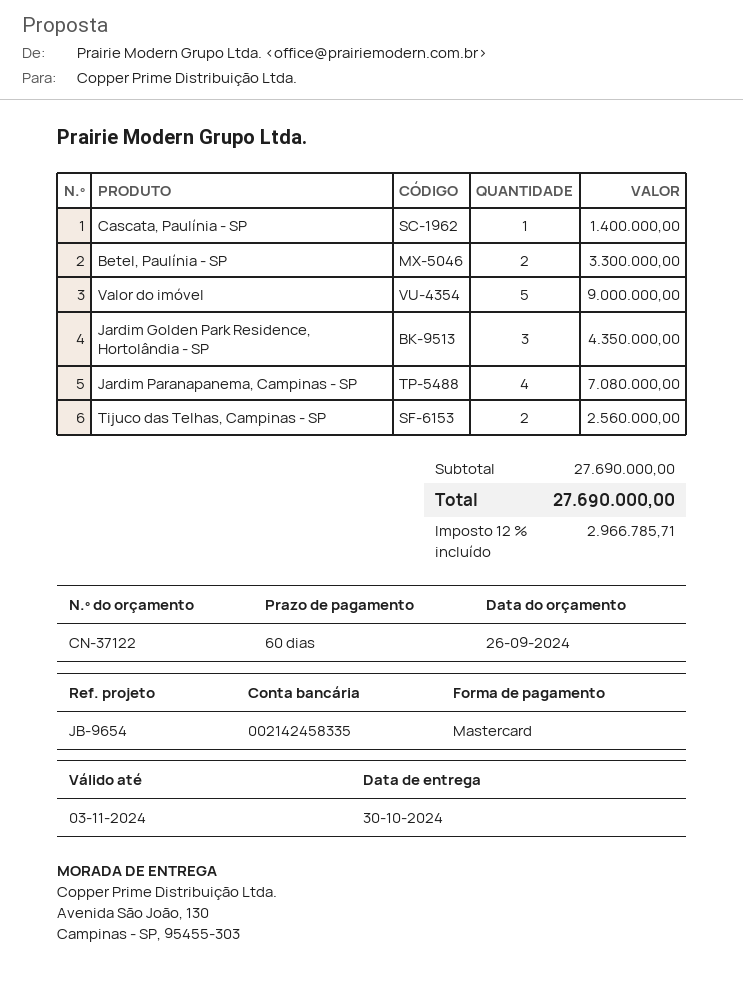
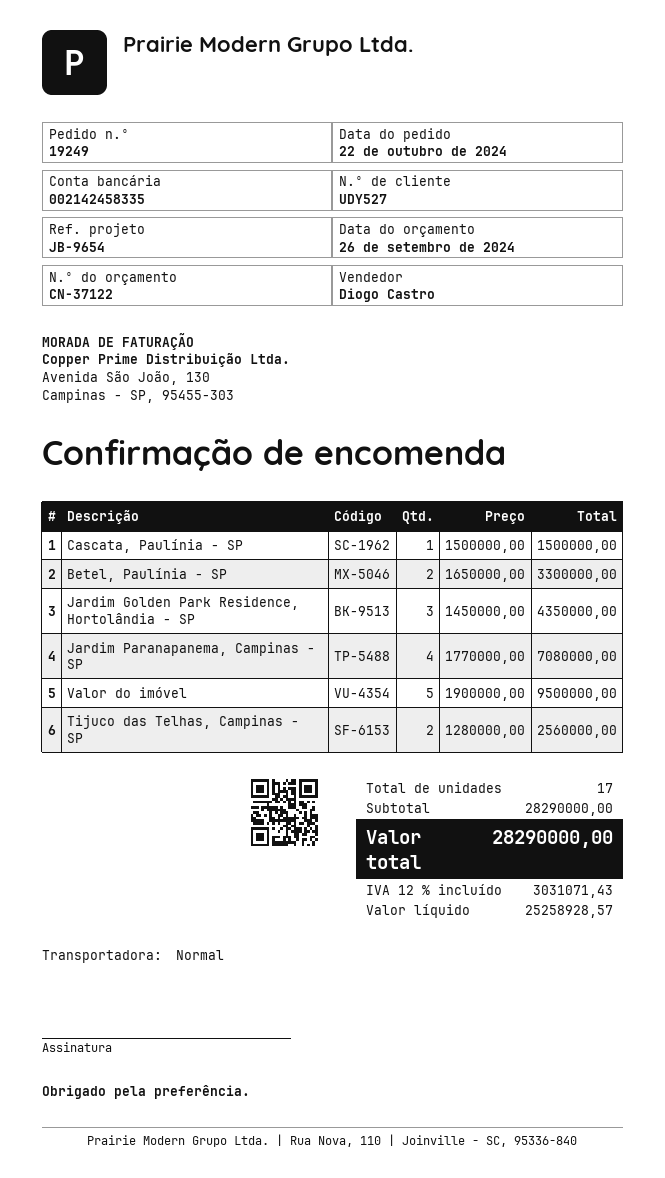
Cascata, Paulínia - SP: 1 for 1400000.00 -> 1 for 1500000.00
Valor do imóvel: 5 for 9000000.00 -> 5 for 9500000.00
subtotal: 27690000.00 -> 28290000.00
tax: 12% = 2966785.71 -> 12% = 3031071.43
total: 27690000.00 -> 28290000.00

